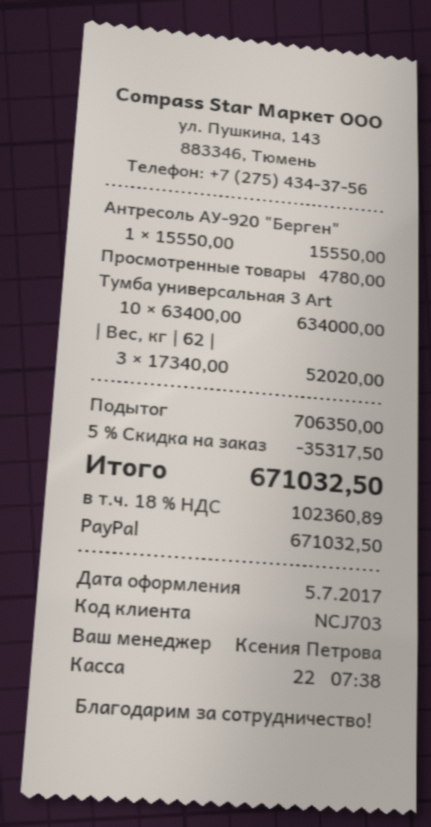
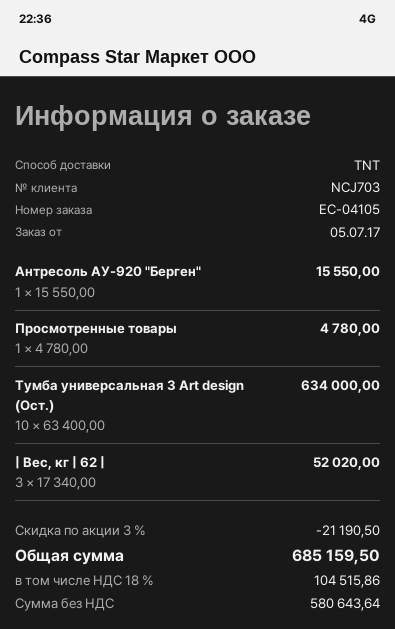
discount: 5% = 35317.50 -> 3% = 21190.50
tax: 18% = 102360.89 -> 18% = 104515.86
total: 671032.50 -> 685159.50

